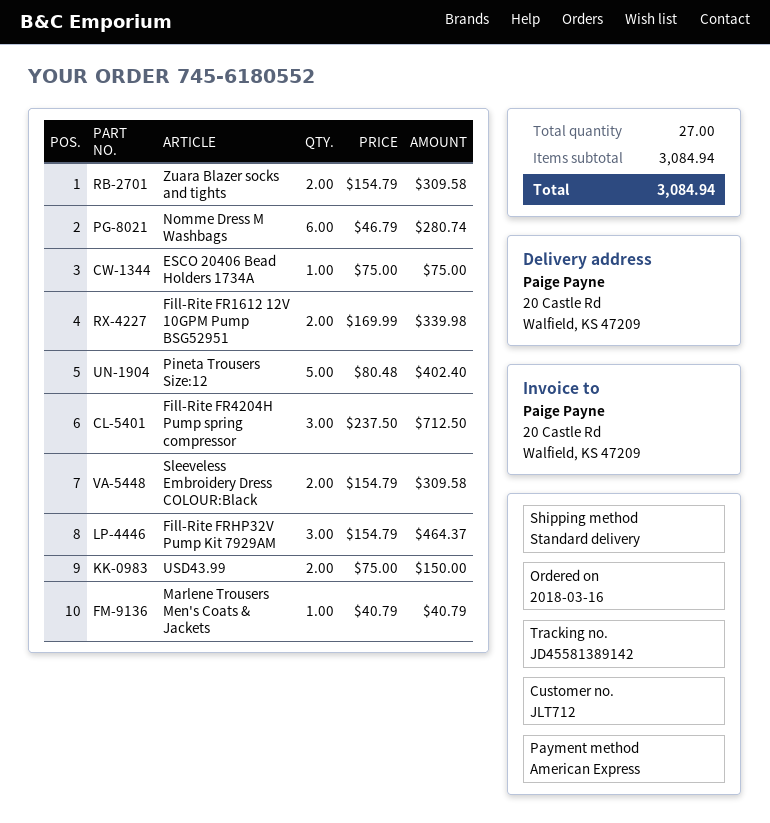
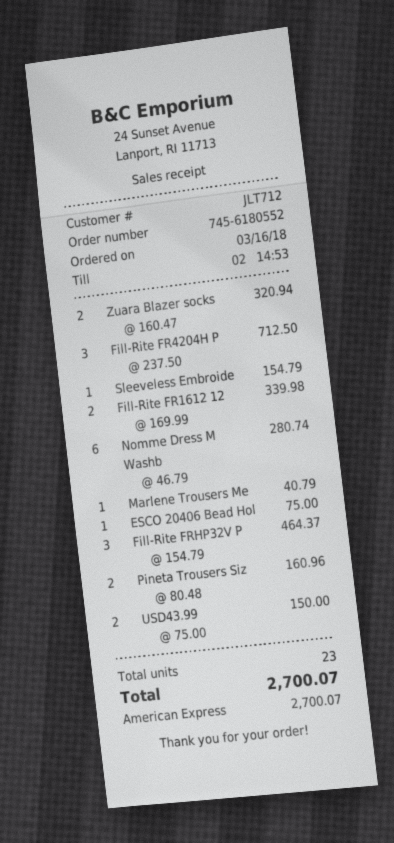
Zuara Blazer socks and tights: 2 x 154.79 = 309.58 -> 2 x 160.47 = 320.94
Pineta Trousers Size:12: 5 x 80.48 = 402.40 -> 2 x 80.48 = 160.96
Sleeveless Embroidery Dress COLOUR:Black: 2 x 154.79 = 309.58 -> 1 x 154.79 = 154.79
total quantity: 27 -> 23
total: 3084.94 -> 2700.07

